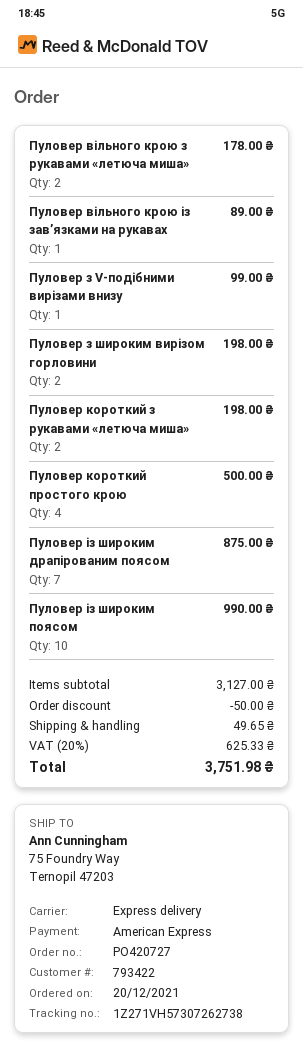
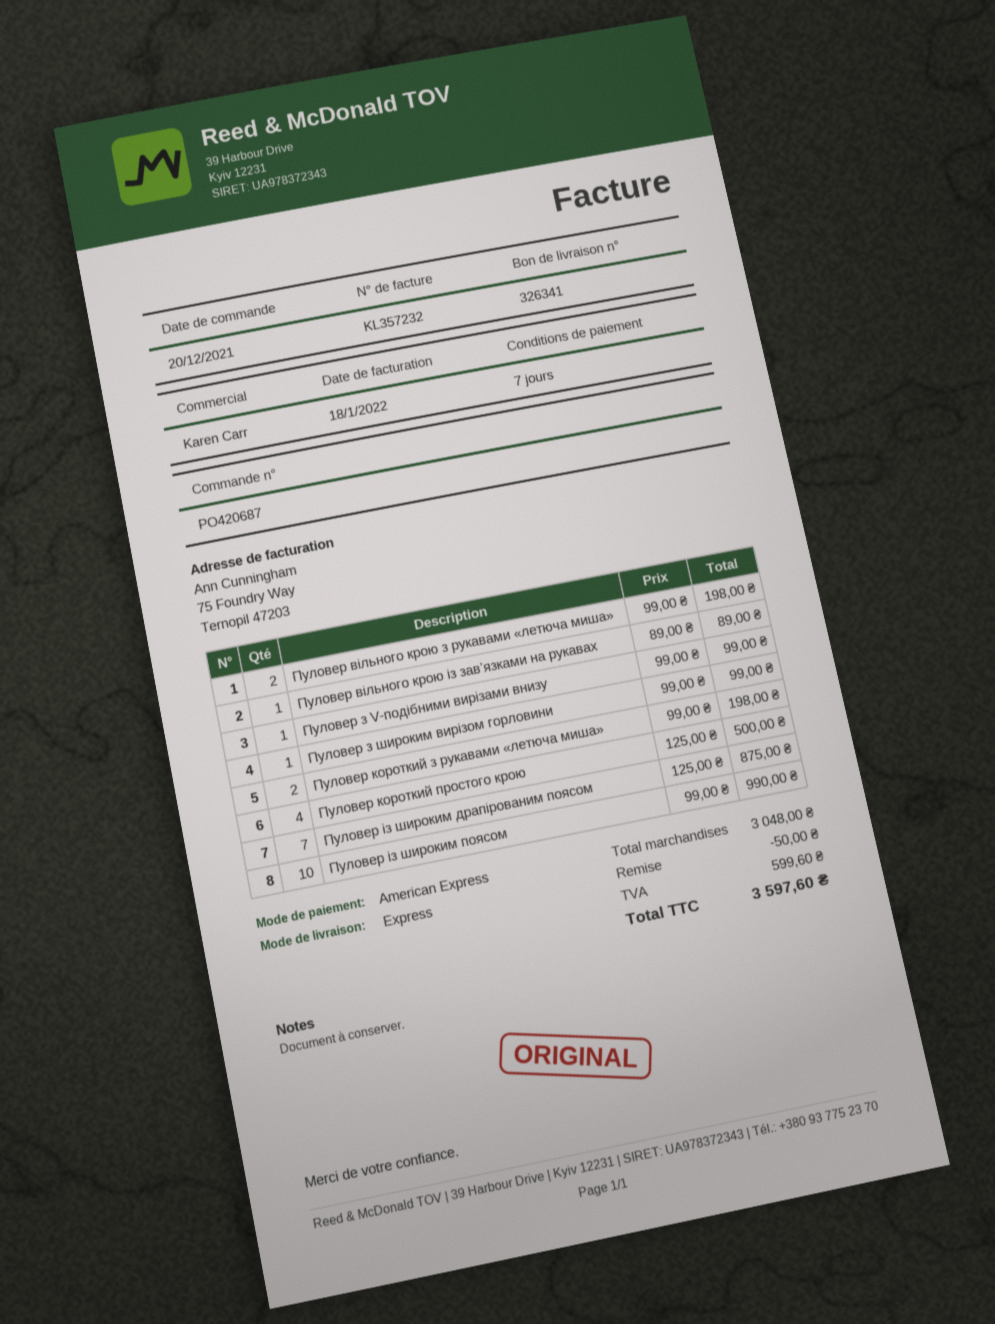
order number: PO420727 -> PO420687
Пуловер вільного крою з рукавами «летюча миша»: 2 for 178.00 -> 2 for 198.00
Пуловер з широким вирізом горловини: 2 for 198.00 -> 1 for 99.00
subtotal: 3127.00 -> 3048.00
shipping: 49.65 -> none
tax: 625.33 -> 599.60
total: 3751.98 -> 3597.60

